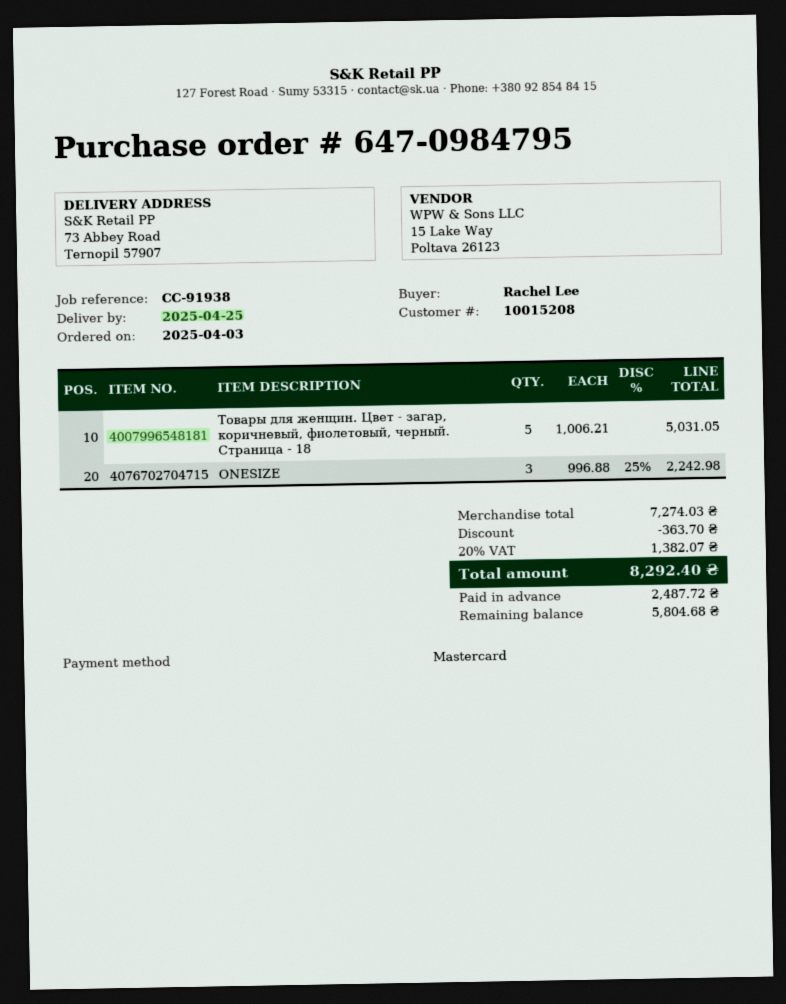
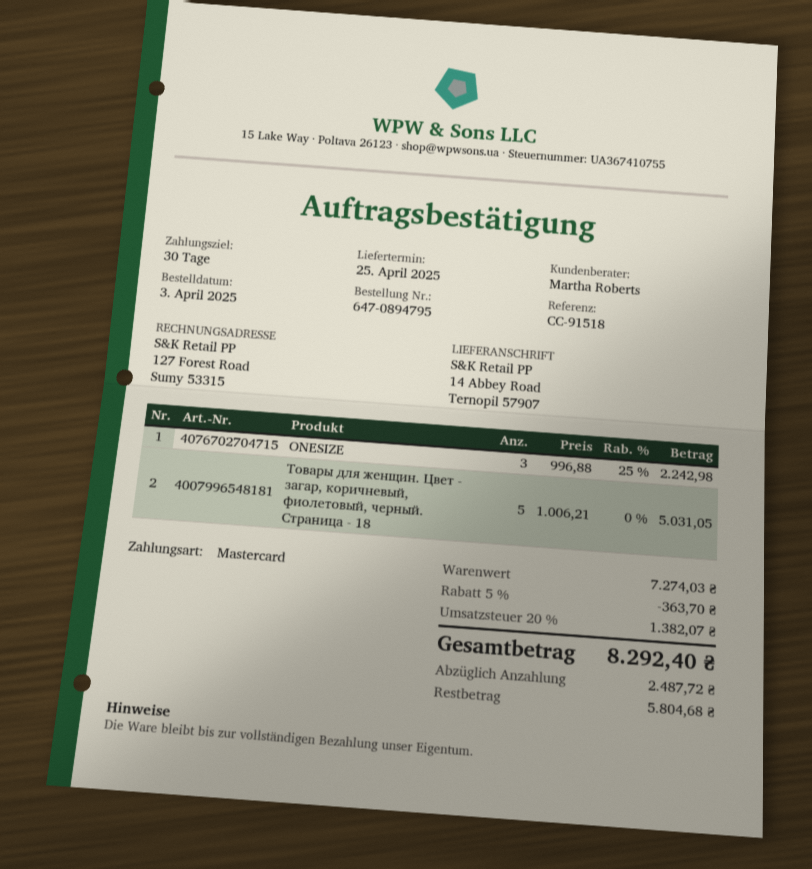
order number: 647-0984795 -> 647-0894795
reference: CC-91938 -> CC-91518
ship to: 73 Abbey Road, Ternopil 57907 -> 14 Abbey Road, Ternopil 57907

